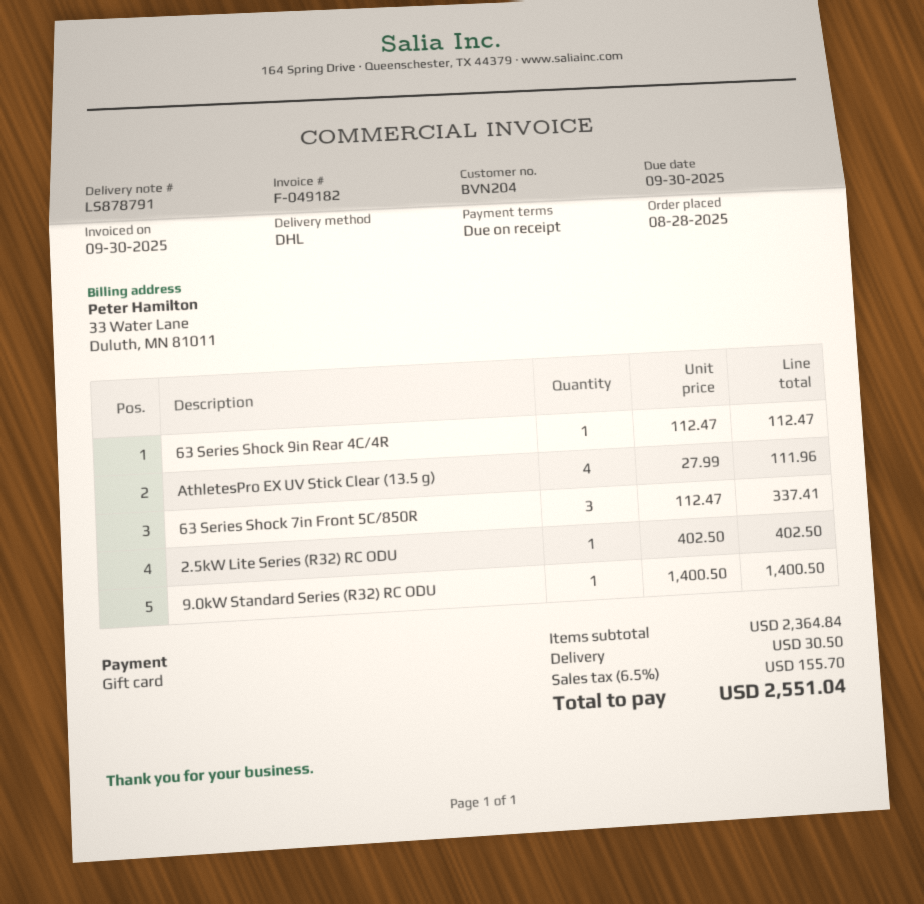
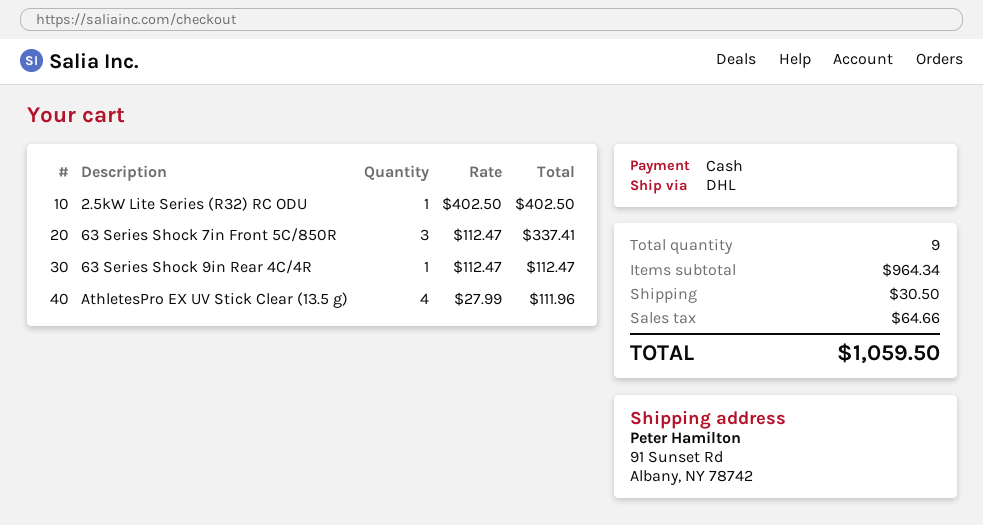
payment method: gift card -> cash
9.0kW Standard Series (R32) RC ODU: 1 x 1400.50 = 1400.50 -> none
subtotal: 2364.84 -> 964.34
tax: 155.70 -> 64.66
total: 2551.04 -> 1059.50

